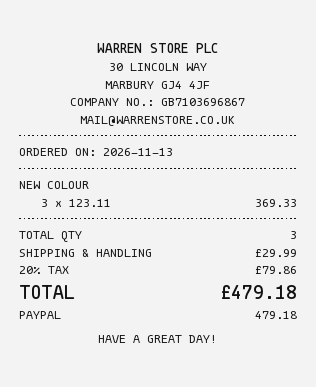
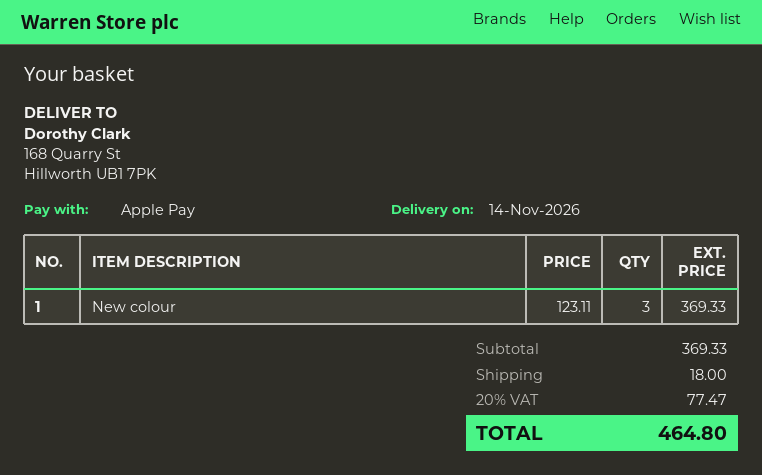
payment method: PayPal -> Apple Pay
shipping: 29.99 -> 18.00
tax: 20% = 79.86 -> 20% = 77.47
total: 479.18 -> 464.80

